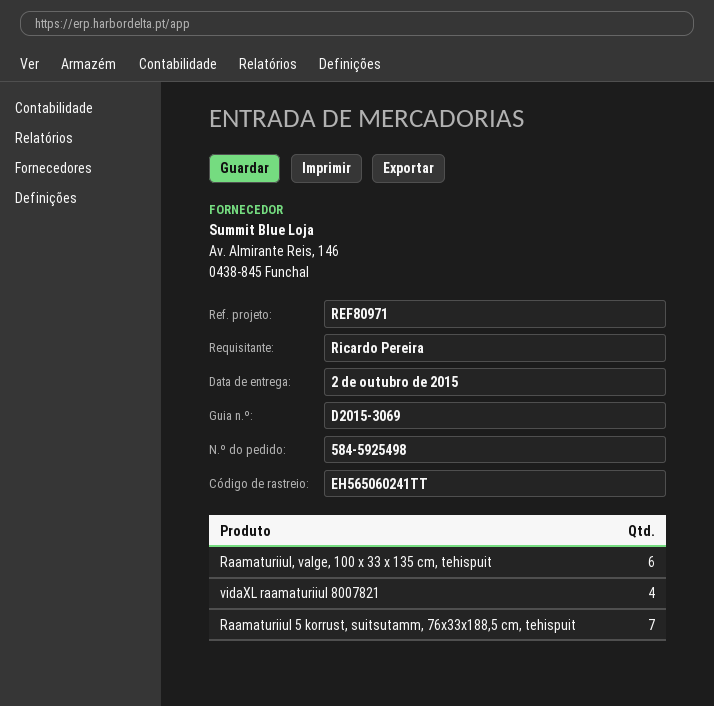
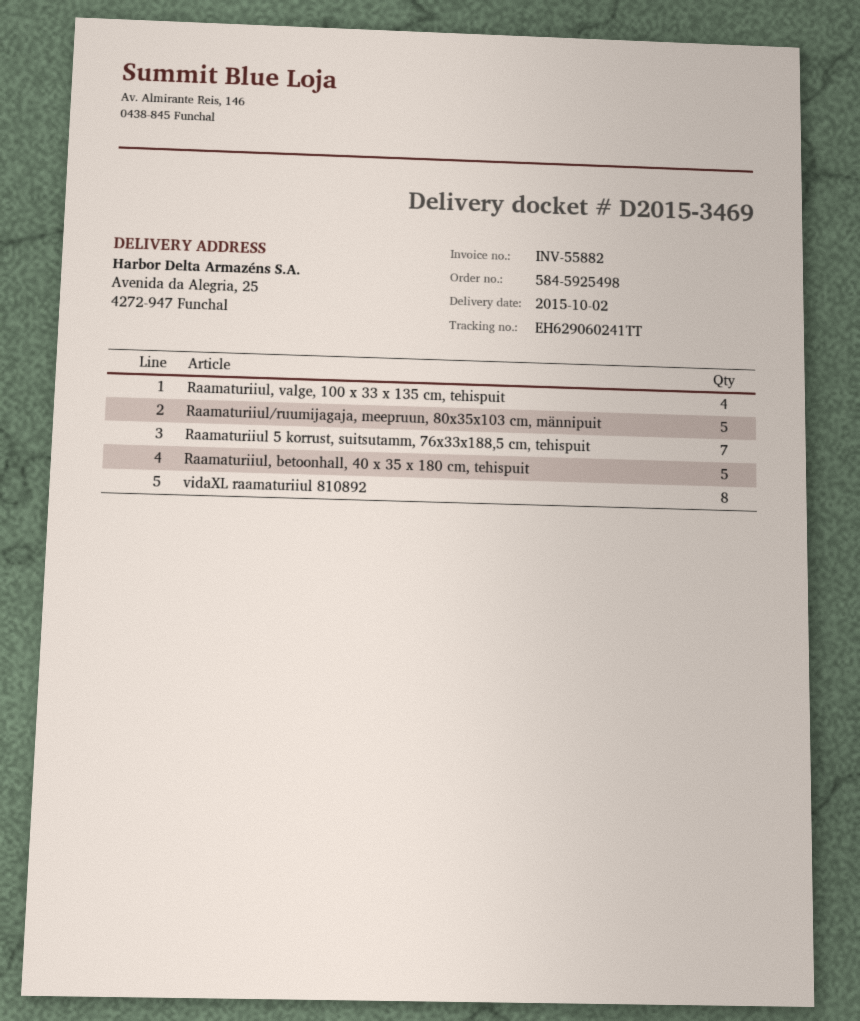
delivery note number: D2015-3069 -> D2015-3469
tracking number: EH565060241TT -> EH629060241TT
Raamaturiiul, valge, 100 x 33 x 135 cm, tehispuit: 6 -> 4
vidaXL raamaturiiul 8007821: 4 -> none
Raamaturiiul/ruumijagaja, meepruun, 80x35x103 cm, männipuit: none -> 5
Raamaturiiul, betoonhall, 40 x 35 x 180 cm, tehispuit: none -> 5
vidaXL raamaturiiul 810892: none -> 8

